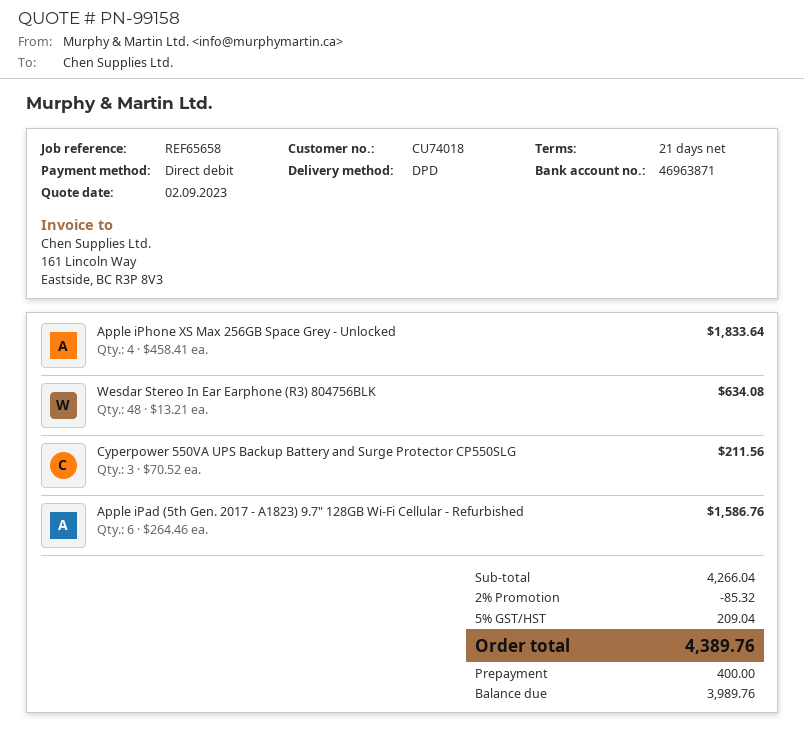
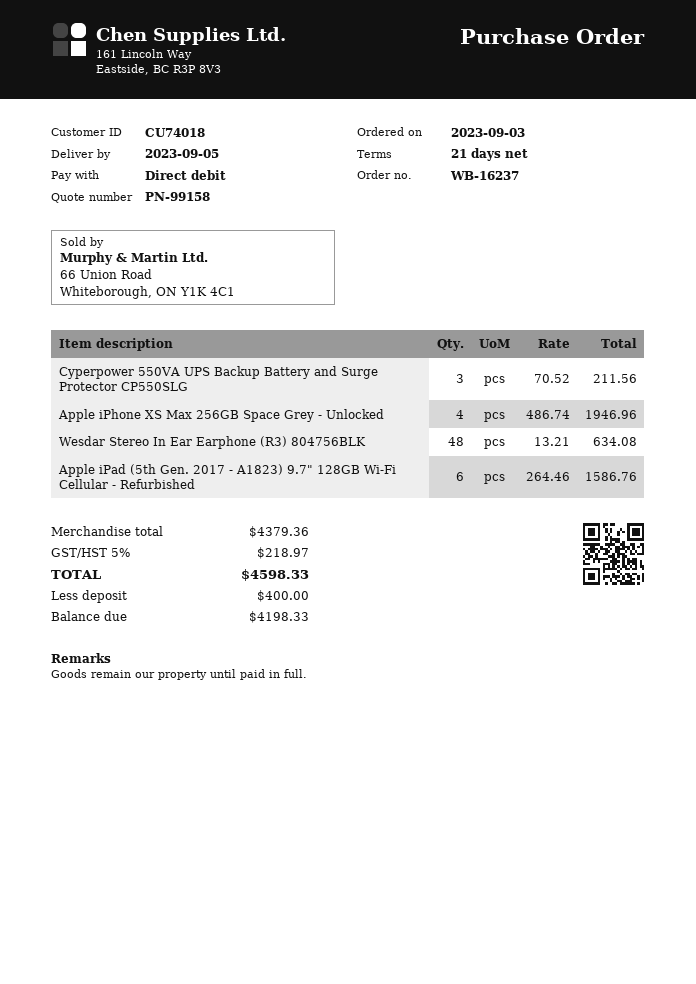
Apple iPhone XS Max 256GB Space Grey - Unlocked: 4 x 458.41 = 1833.64 -> 4 x 486.74 = 1946.96
subtotal: 4266.04 -> 4379.36
discount: 2% = 85.32 -> none
tax: 5% = 209.04 -> 5% = 218.97
total: 4389.76 -> 4598.33
balance: 3989.76 -> 4198.33

